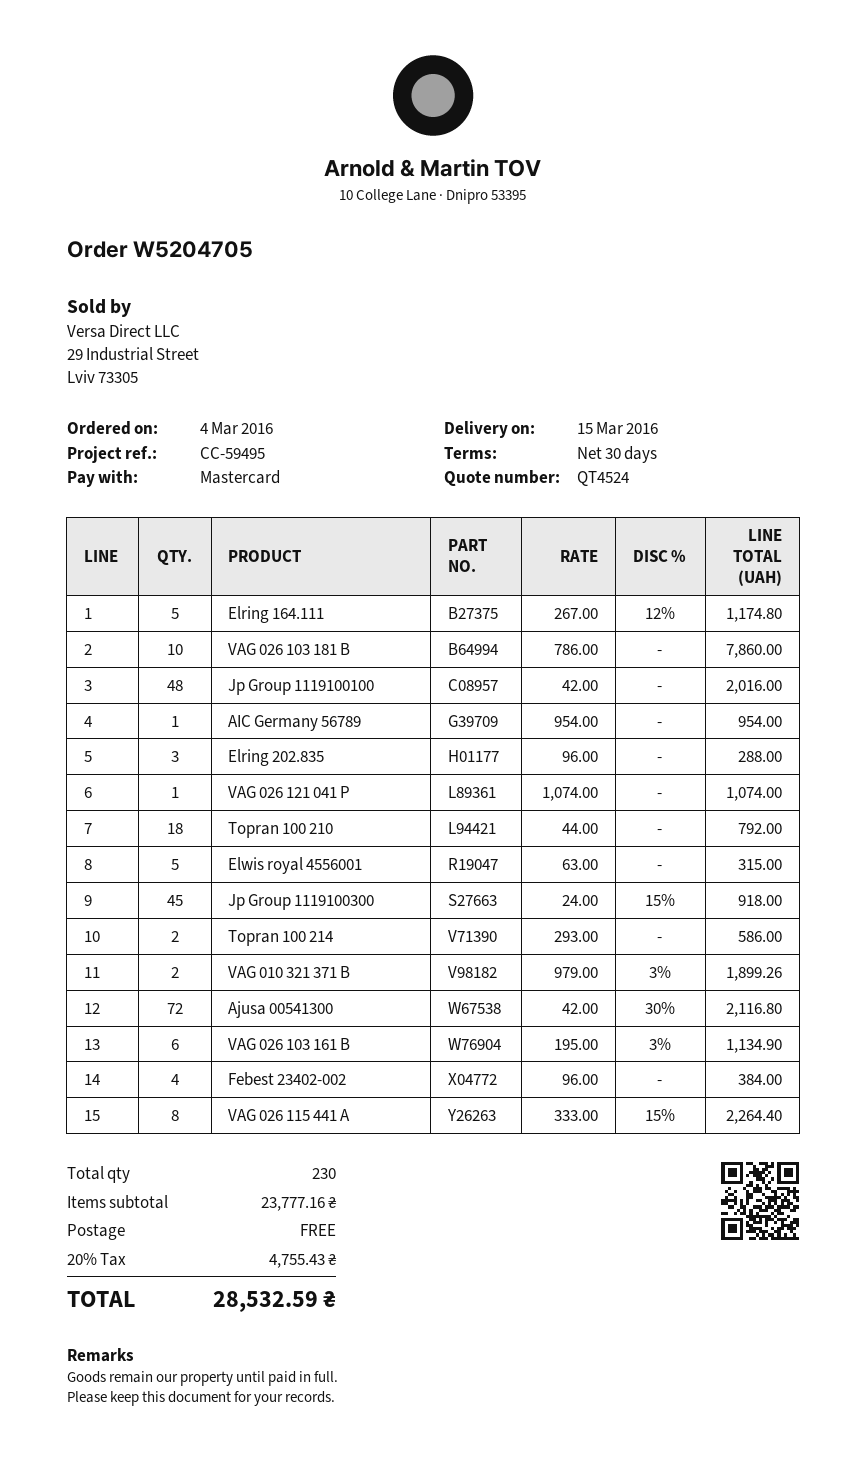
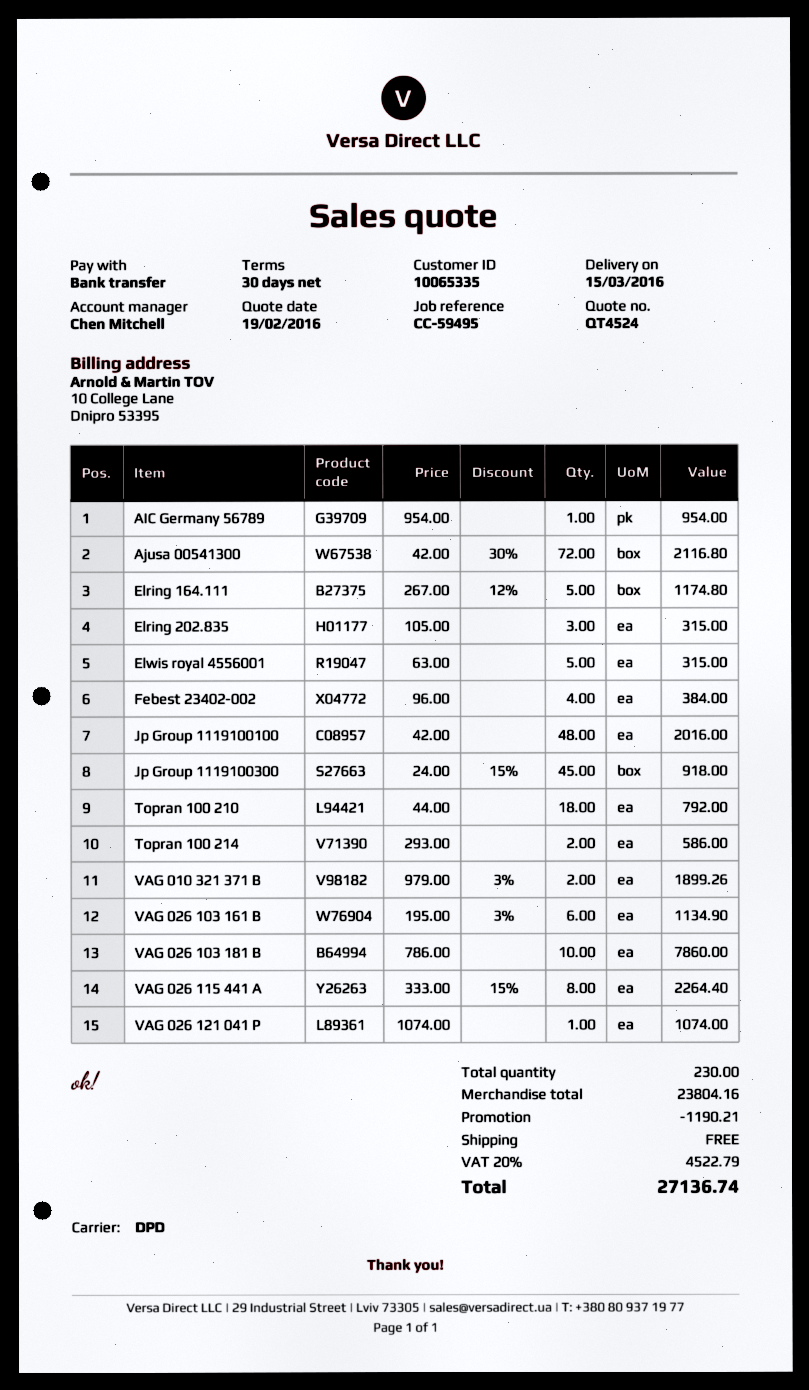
payment method: Mastercard -> bank transfer
Elring 202.835: 3 x 96.00 = 288.00 -> 3 x 105.00 = 315.00
subtotal: 23777.16 -> 23804.16
discount: none -> 1190.21
tax: 20% = 4755.43 -> 20% = 4522.79
total: 28532.59 -> 27136.74

